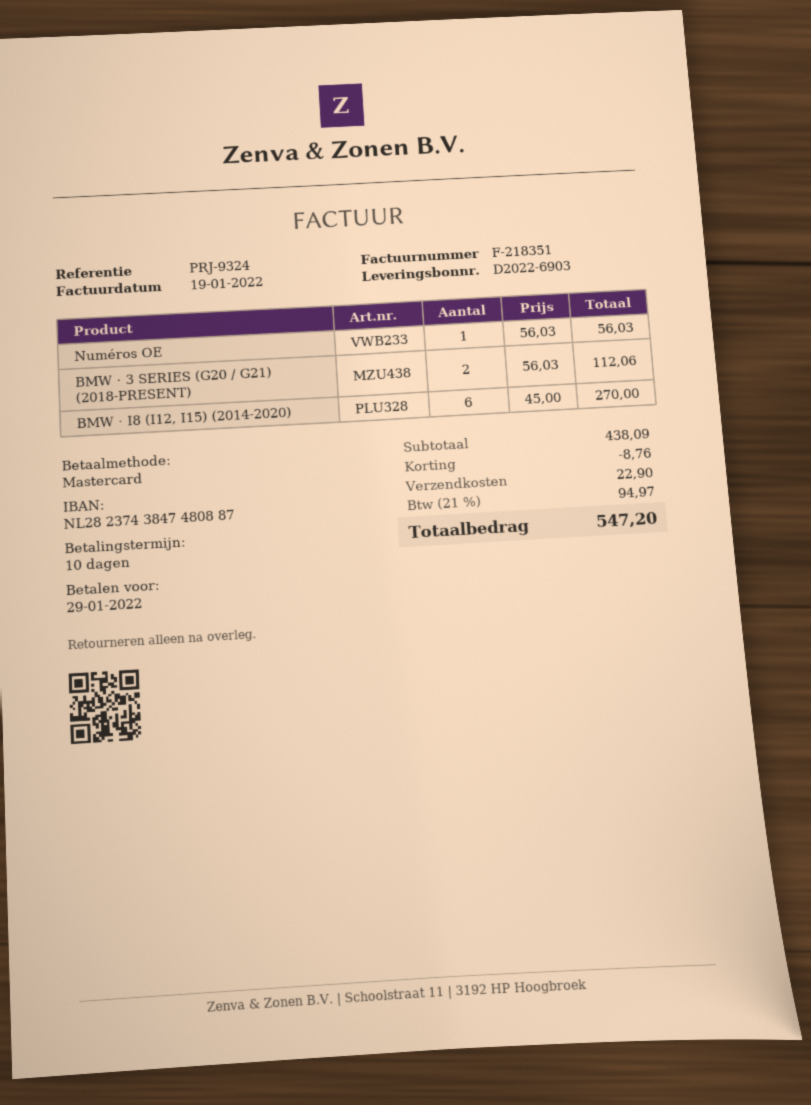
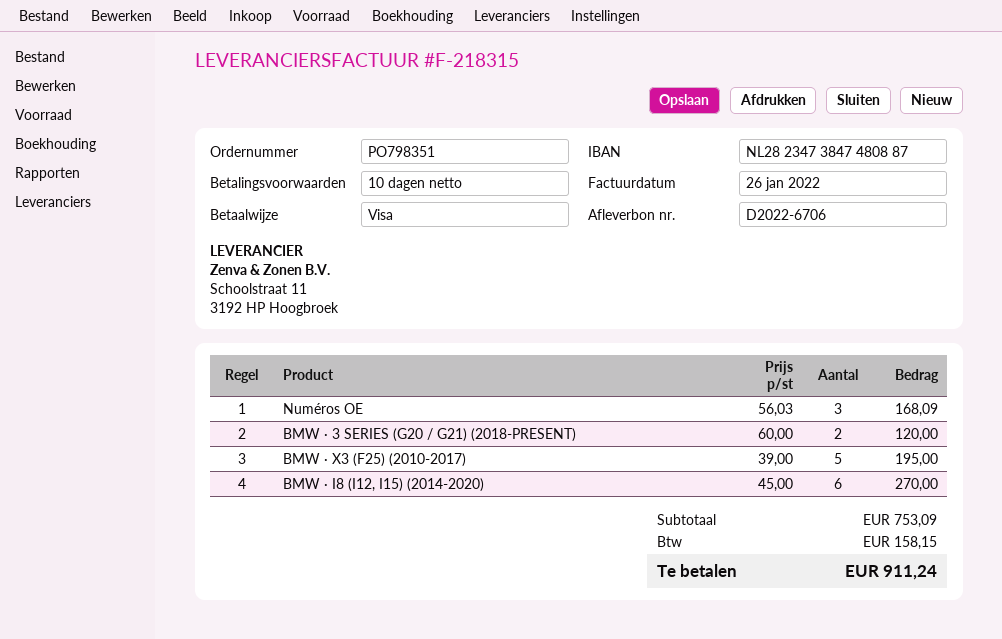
delivery note number: D2022-6903 -> D2022-6706
invoice number: F-218351 -> F-218315
invoice date: 2022-01-19 -> 2022-01-26
payment method: Mastercard -> Visa
bank account: NL2823743847480887 -> NL2823473847480887
Numéros OE: 1 x 56.03 = 56.03 -> 3 x 56.03 = 168.09
BMW · 3 SERIES (G20 / G21) (2018-PRESENT): 2 x 56.03 = 112.06 -> 2 x 60.00 = 120.00
BMW · X3 (F25) (2010-2017): none -> 5 x 39.00 = 195.00
subtotal: 438.09 -> 753.09
discount: 8.76 -> none
shipping: 22.90 -> none
tax: 94.97 -> 158.15
total: 547.20 -> 911.24

